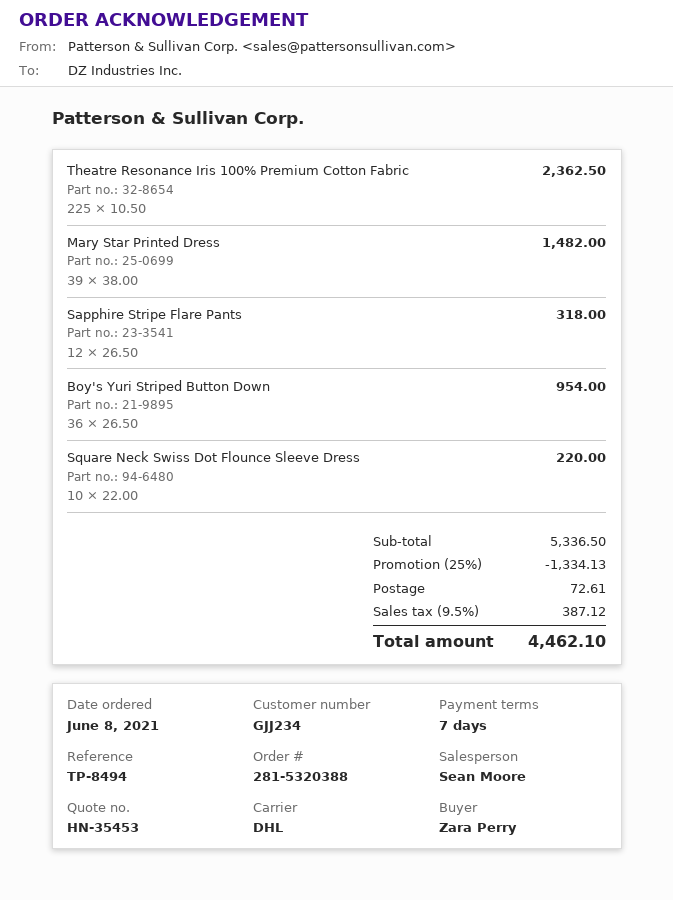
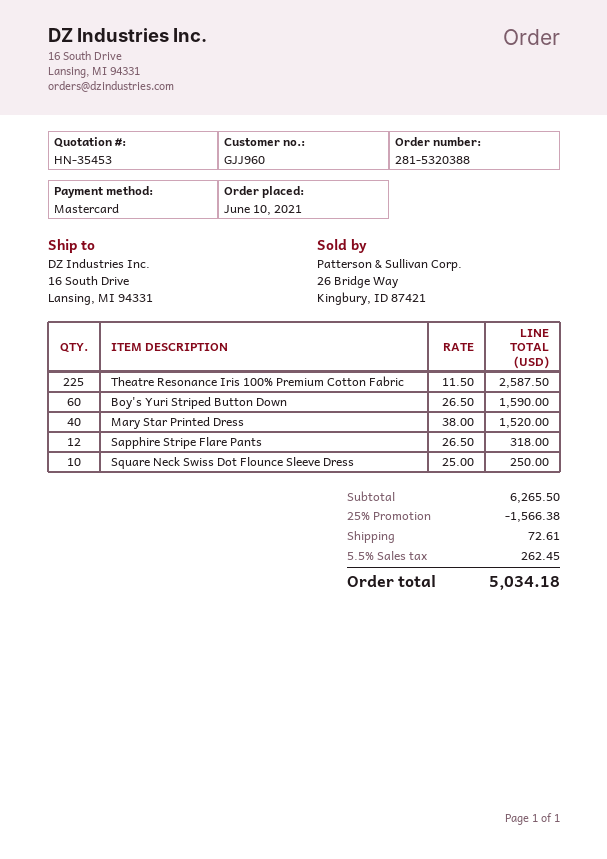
order date: 2021-06-08 -> 2021-06-10
customer number: GJJ234 -> GJJ960
Theatre Resonance Iris 100% Premium Cotton Fabric: 225 x 10.50 = 2362.50 -> 225 x 11.50 = 2587.50
Mary Star Printed Dress: 39 x 38.00 = 1482.00 -> 40 x 38.00 = 1520.00
Boy's Yuri Striped Button Down: 36 x 26.50 = 954.00 -> 60 x 26.50 = 1590.00
Square Neck Swiss Dot Flounce Sleeve Dress: 10 x 22.00 = 220.00 -> 10 x 25.00 = 250.00
subtotal: 5336.50 -> 6265.50
discount: 25% = 1334.13 -> 25% = 1566.38
tax: 9.5% = 387.12 -> 5.5% = 262.45
total: 4462.10 -> 5034.18

